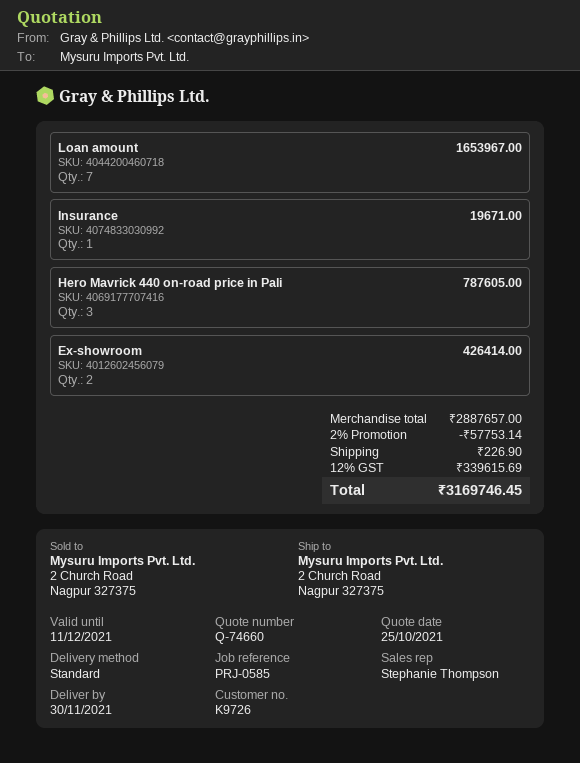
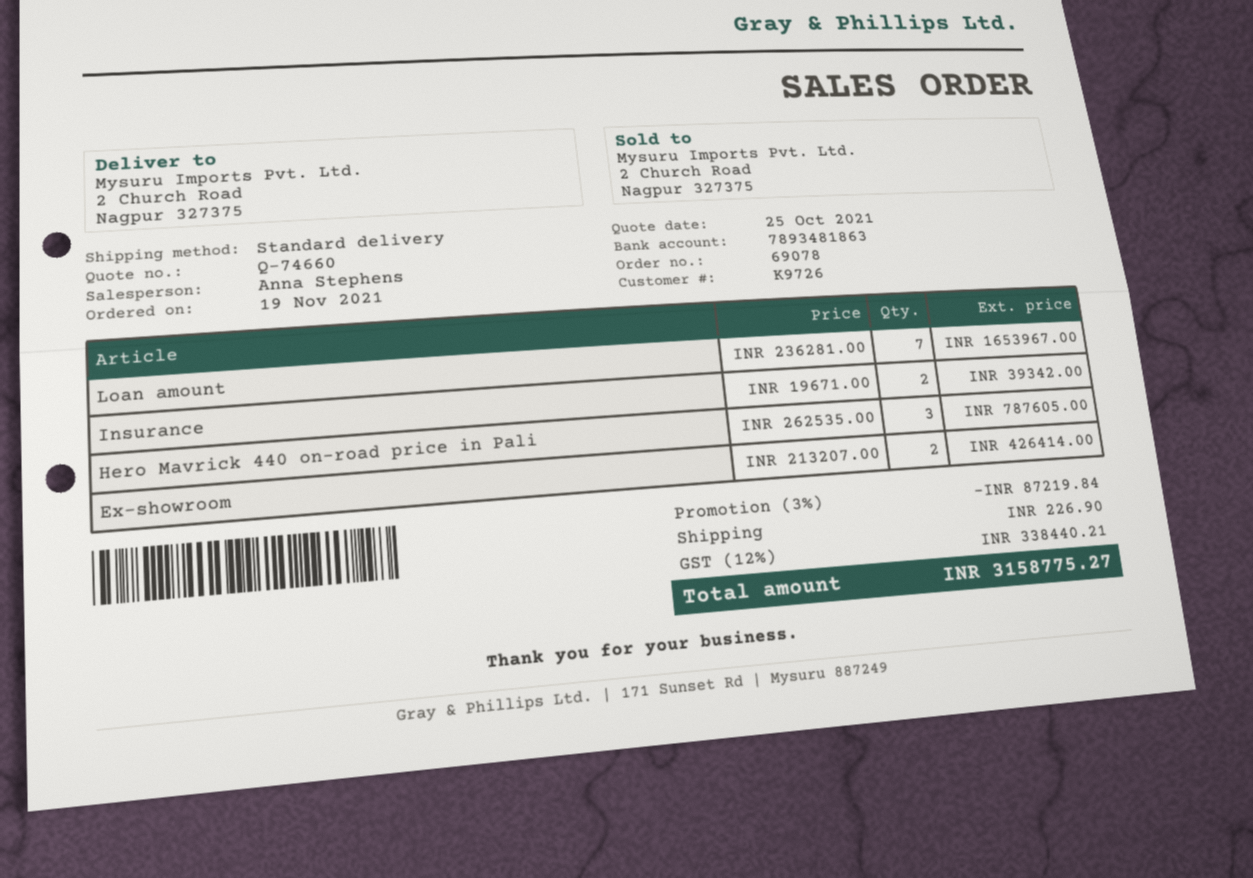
sales rep: Stephanie Thompson -> Anna Stephens
Insurance: 1 for 19671.00 -> 2 for 39342.00
discount: 2% = 57753.14 -> 3% = 87219.84
tax: 12% = 339615.69 -> 12% = 338440.21
total: 3169746.45 -> 3158775.27

